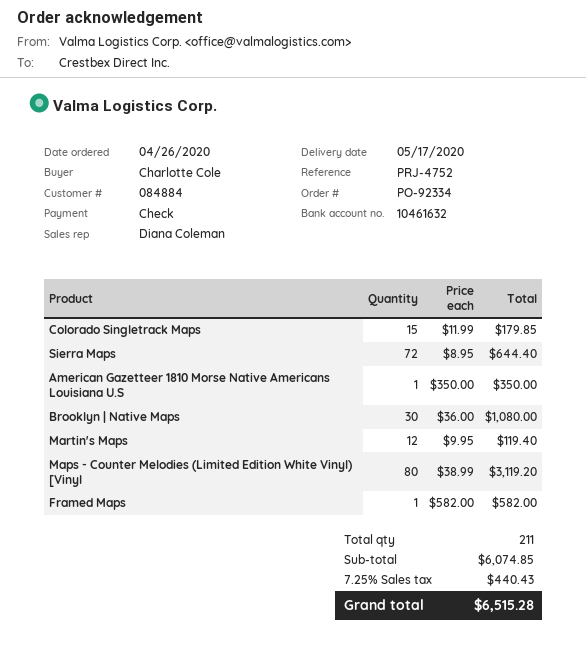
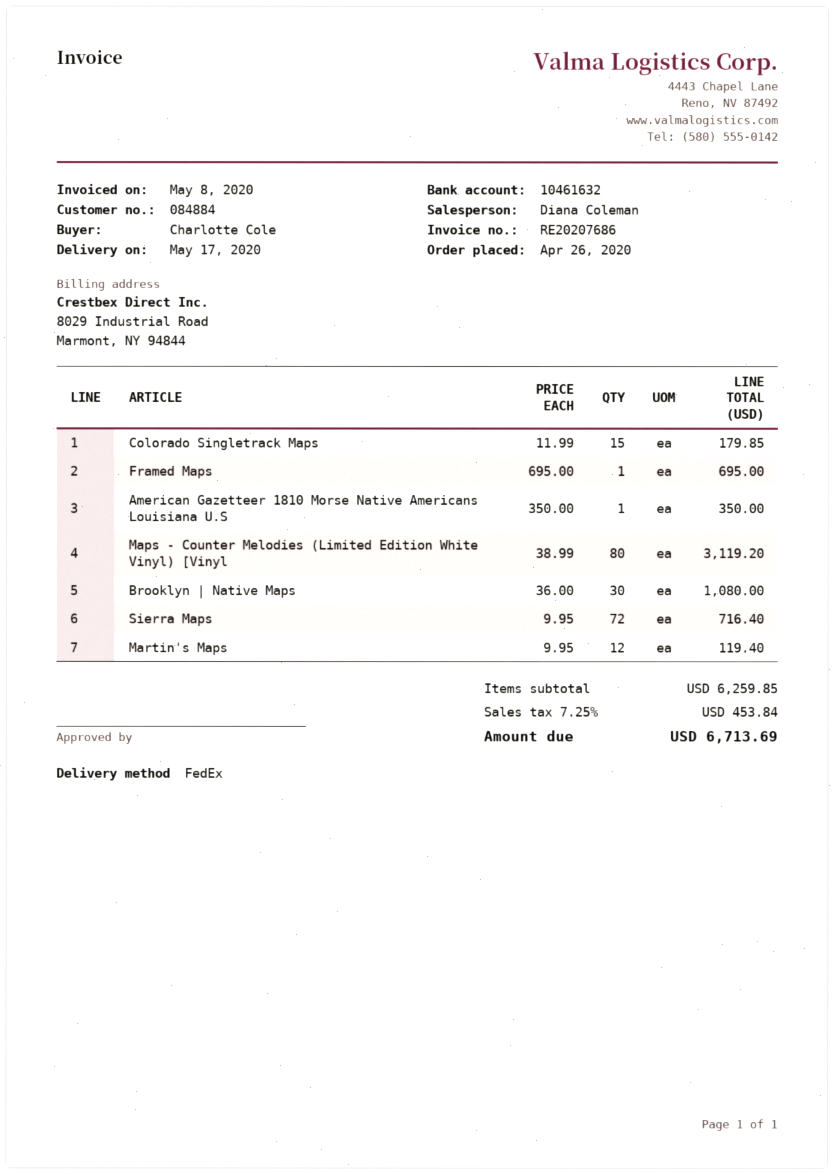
Sierra Maps: 72 x 8.95 = 644.40 -> 72 x 9.95 = 716.40
Framed Maps: 1 x 582.00 = 582.00 -> 1 x 695.00 = 695.00
subtotal: 6074.85 -> 6259.85
tax: 7.25% = 440.43 -> 7.25% = 453.84
total: 6515.28 -> 6713.69

